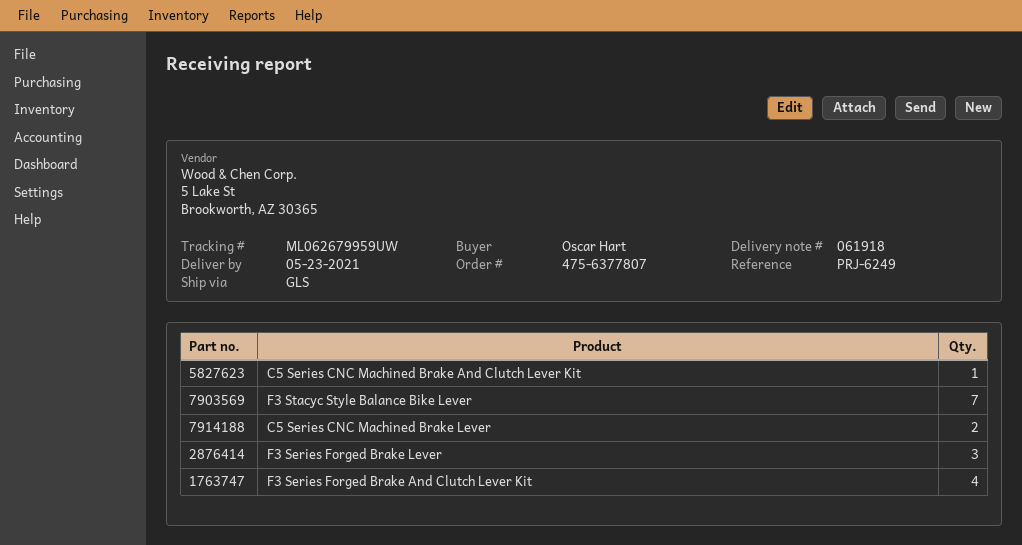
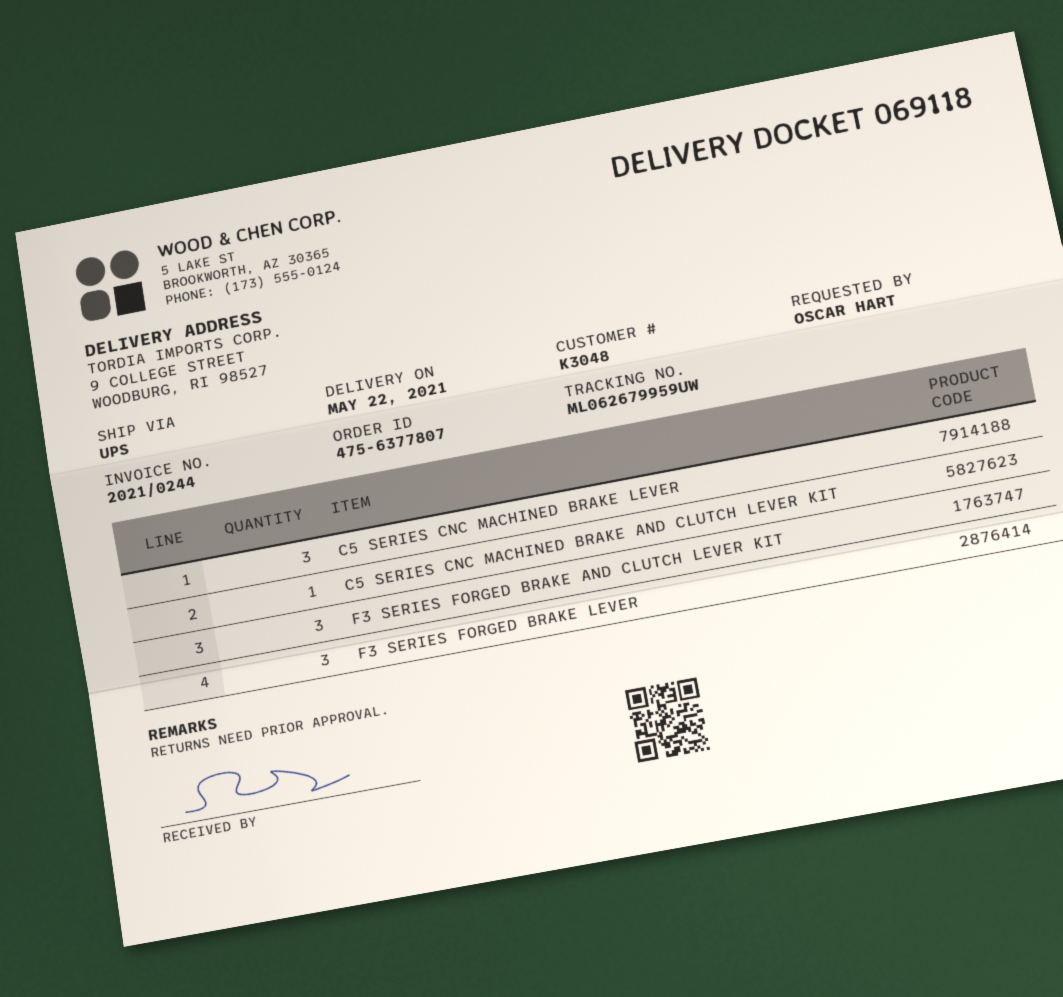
delivery note number: 061918 -> 069118
delivery date: 2021-05-23 -> 2021-05-22
shipping method: GLS -> UPS
F3 Stacyc Style Balance Bike Lever: 7 -> none
C5 Series CNC Machined Brake Lever: 2 -> 3
F3 Series Forged Brake And Clutch Lever Kit: 4 -> 3

